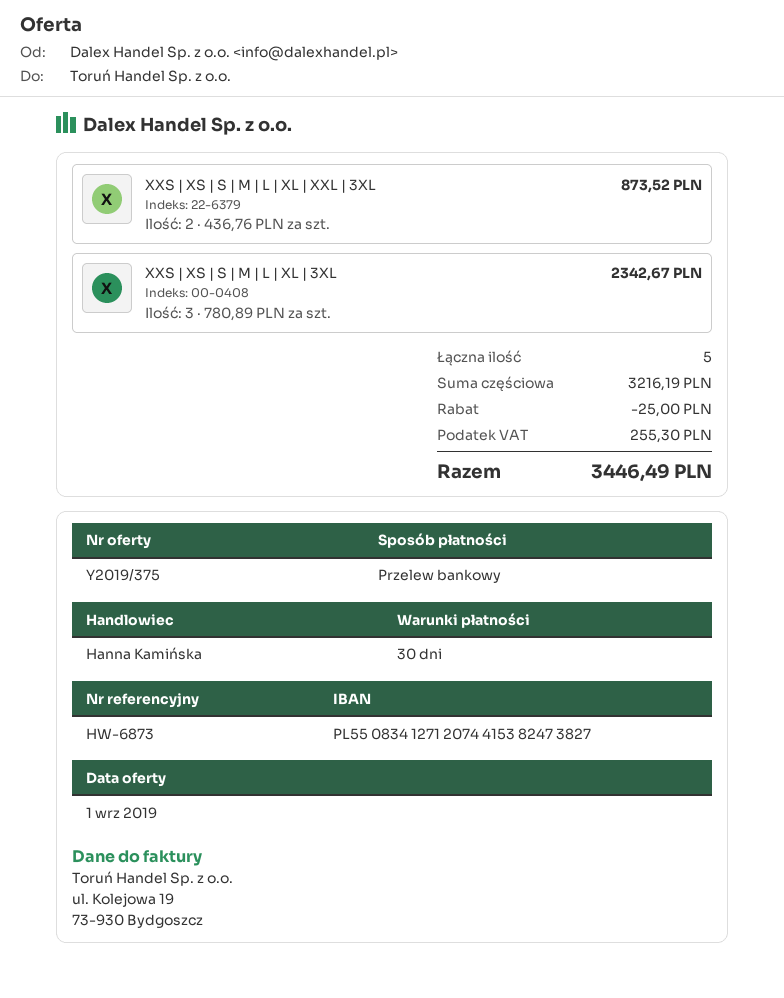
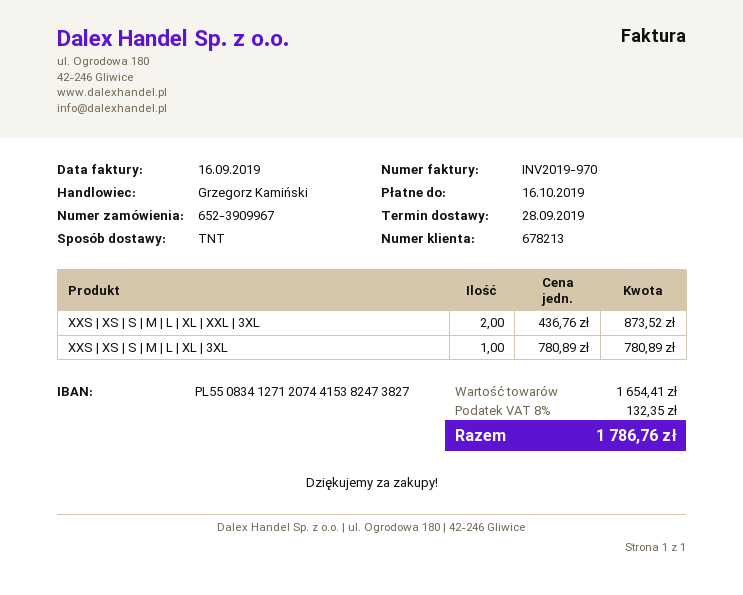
sales rep: Hanna Kamińska -> Grzegorz Kamiński
XXS | XS | S | M | L | XL | 3XL: 3 x 780.89 = 2342.67 -> 1 x 780.89 = 780.89
subtotal: 3216.19 -> 1654.41
discount: 25.00 -> none
tax: 255.30 -> 132.35
total: 3446.49 -> 1786.76

